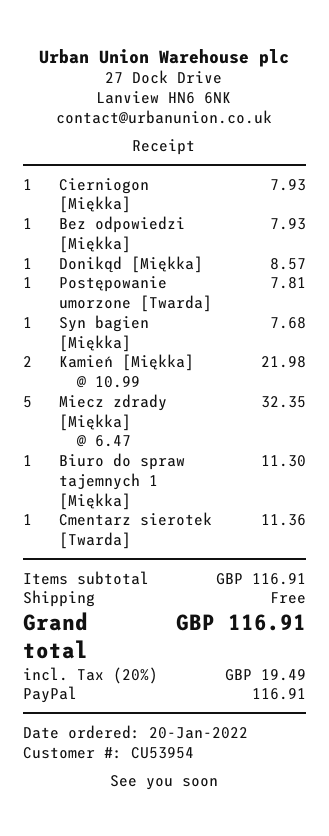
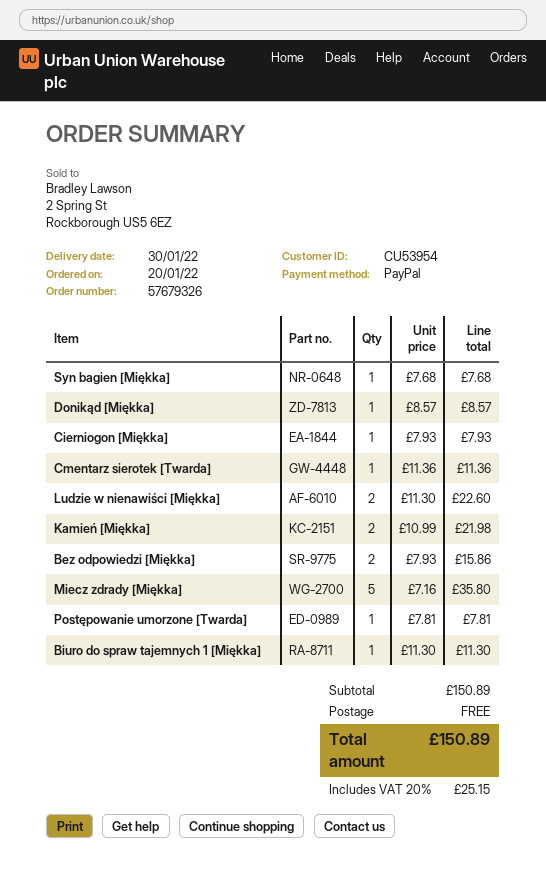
Bez odpowiedzi [Miękka]: 1 x 7.93 = 7.93 -> 2 x 7.93 = 15.86
Miecz zdrady [Miękka]: 5 x 6.47 = 32.35 -> 5 x 7.16 = 35.80
Ludzie w nienawiści [Miękka]: none -> 2 x 11.30 = 22.60
subtotal: 116.91 -> 150.89
tax: 20% = 19.49 -> 20% = 25.15
total: 116.91 -> 150.89

